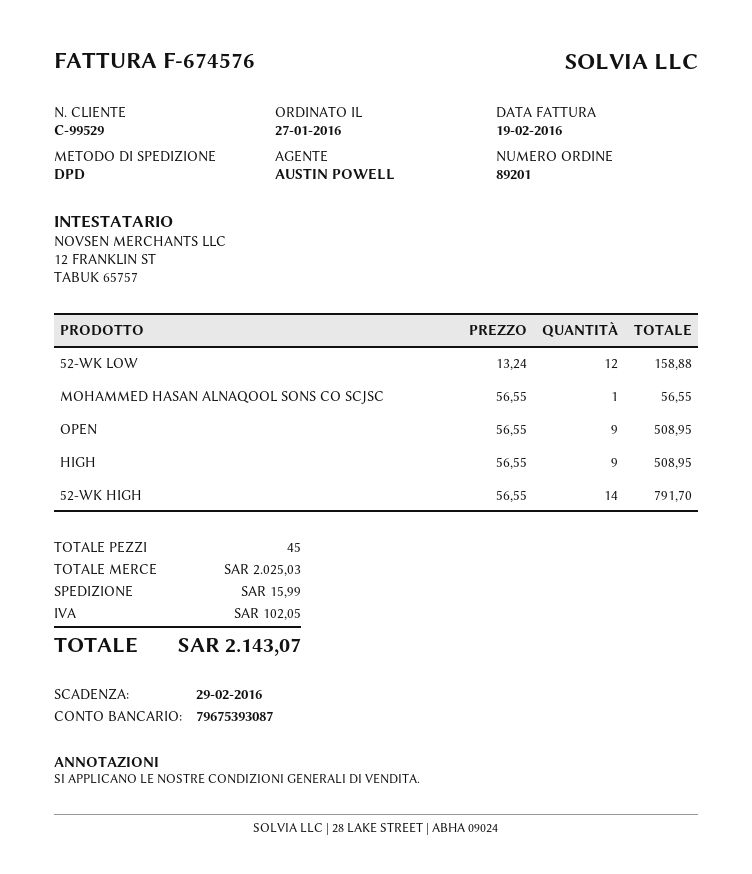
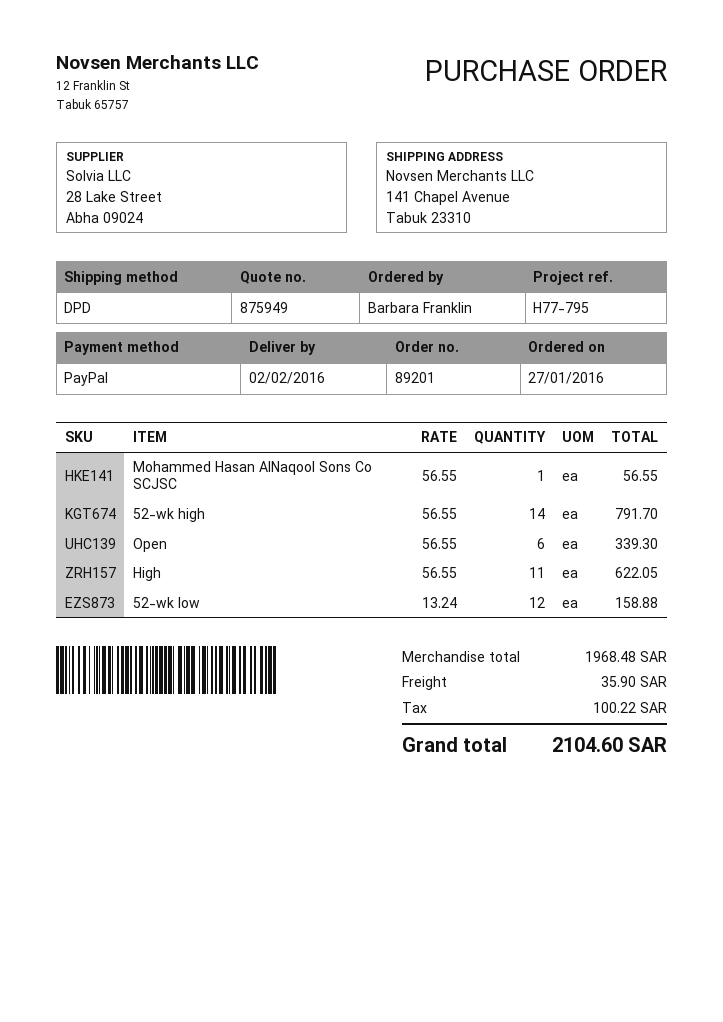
OPEN: 9 x 56.55 = 508.95 -> 6 x 56.55 = 339.30
HIGH: 9 x 56.55 = 508.95 -> 11 x 56.55 = 622.05
subtotal: 2025.03 -> 1968.48
shipping: 15.99 -> 35.90
tax: 102.05 -> 100.22
total: 2143.07 -> 2104.60

